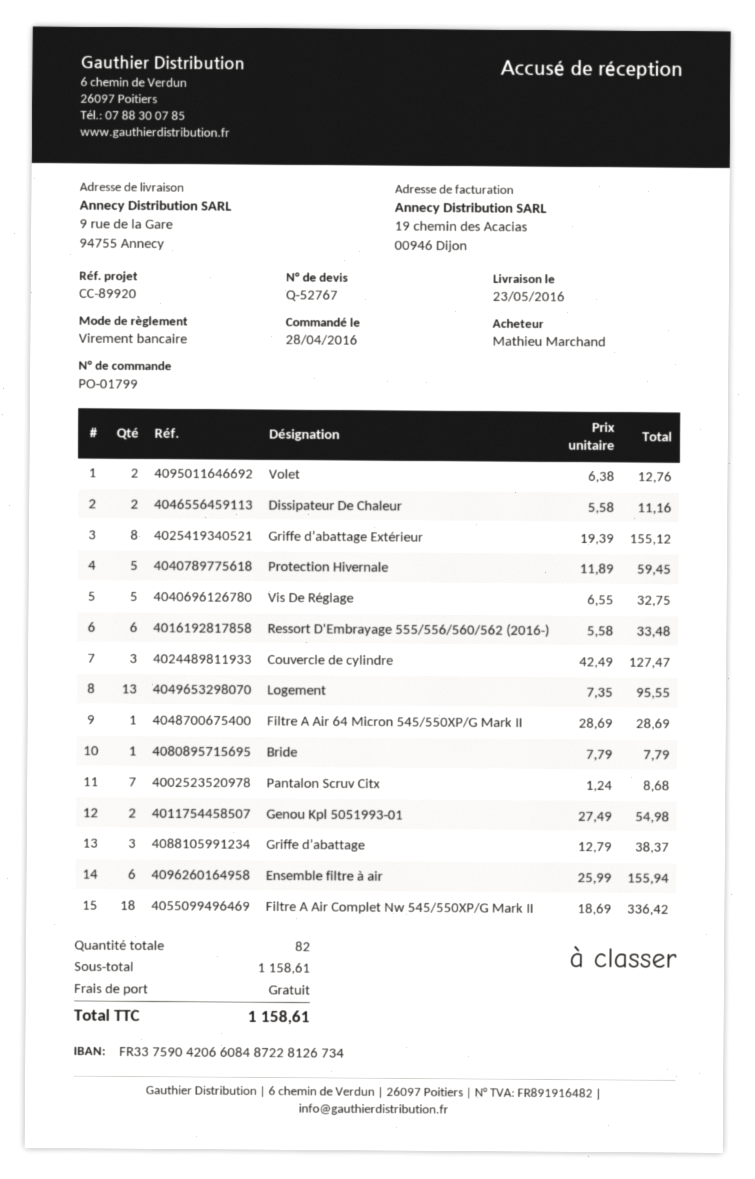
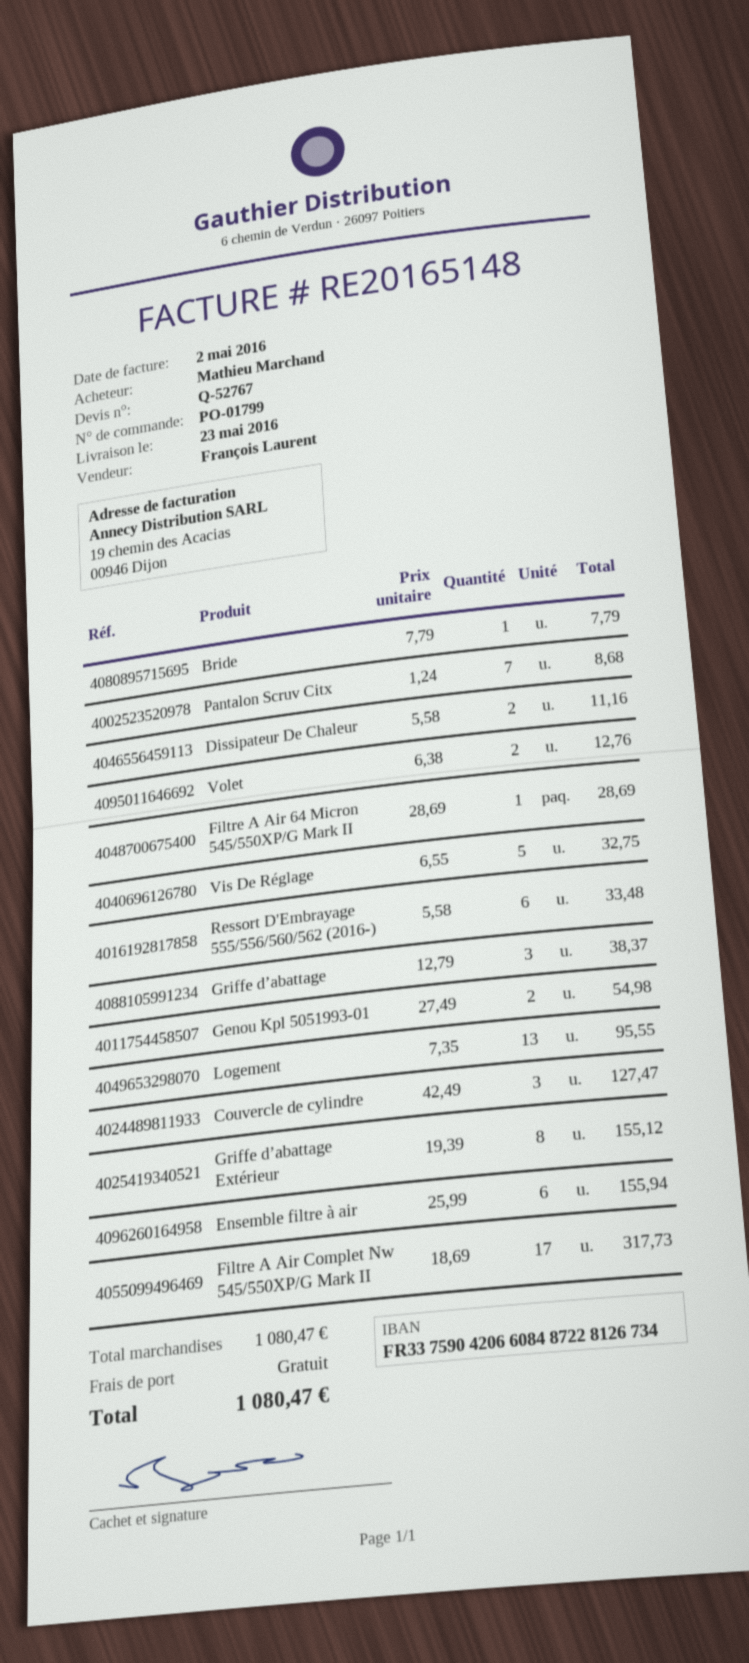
Protection Hivernale: 5 x 11.89 = 59.45 -> none
Filtre A Air Complet Nw 545/550XP/G Mark II: 18 x 18.69 = 336.42 -> 17 x 18.69 = 317.73
subtotal: 1158.61 -> 1080.47
total: 1158.61 -> 1080.47

